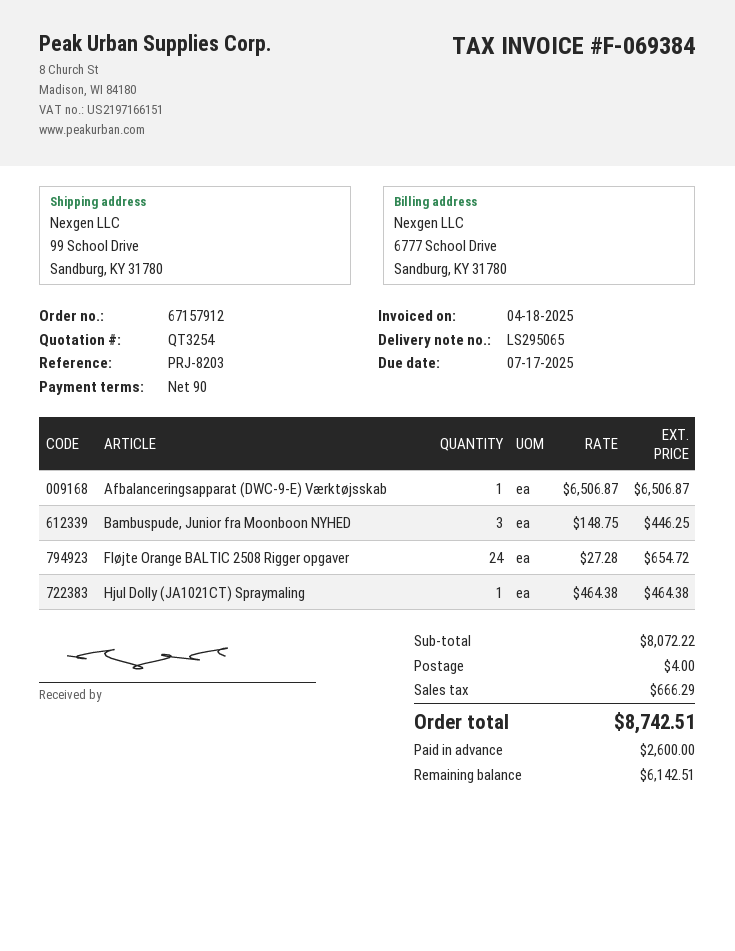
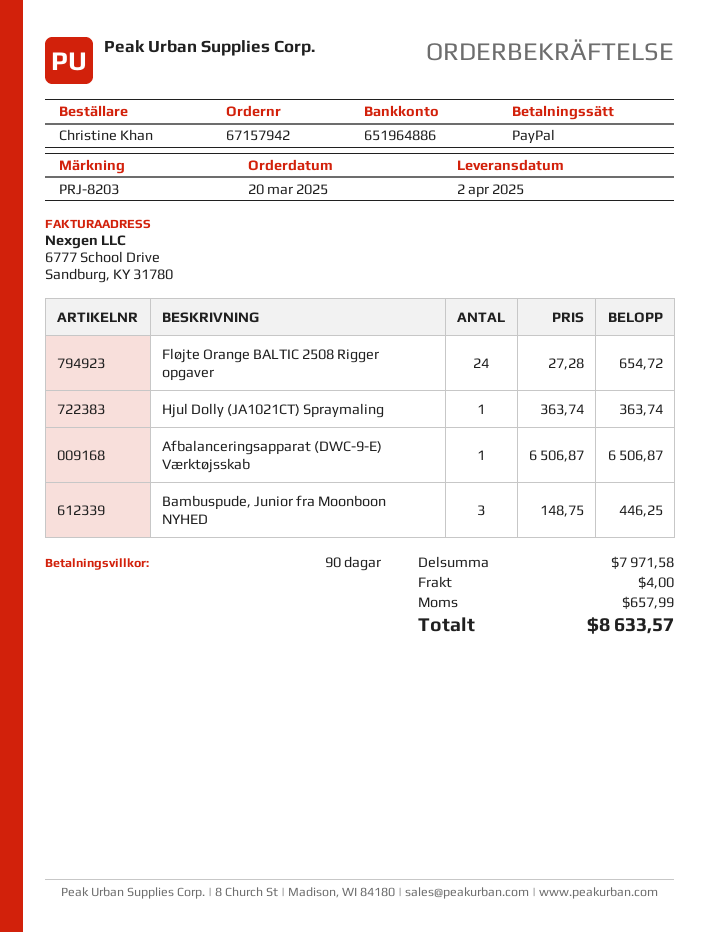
order number: 67157912 -> 67157942
Hjul Dolly (JA1021CT) Spraymaling: 1 x 464.38 = 464.38 -> 1 x 363.74 = 363.74
subtotal: 8072.22 -> 7971.58
tax: 666.29 -> 657.99
total: 8742.51 -> 8633.57

